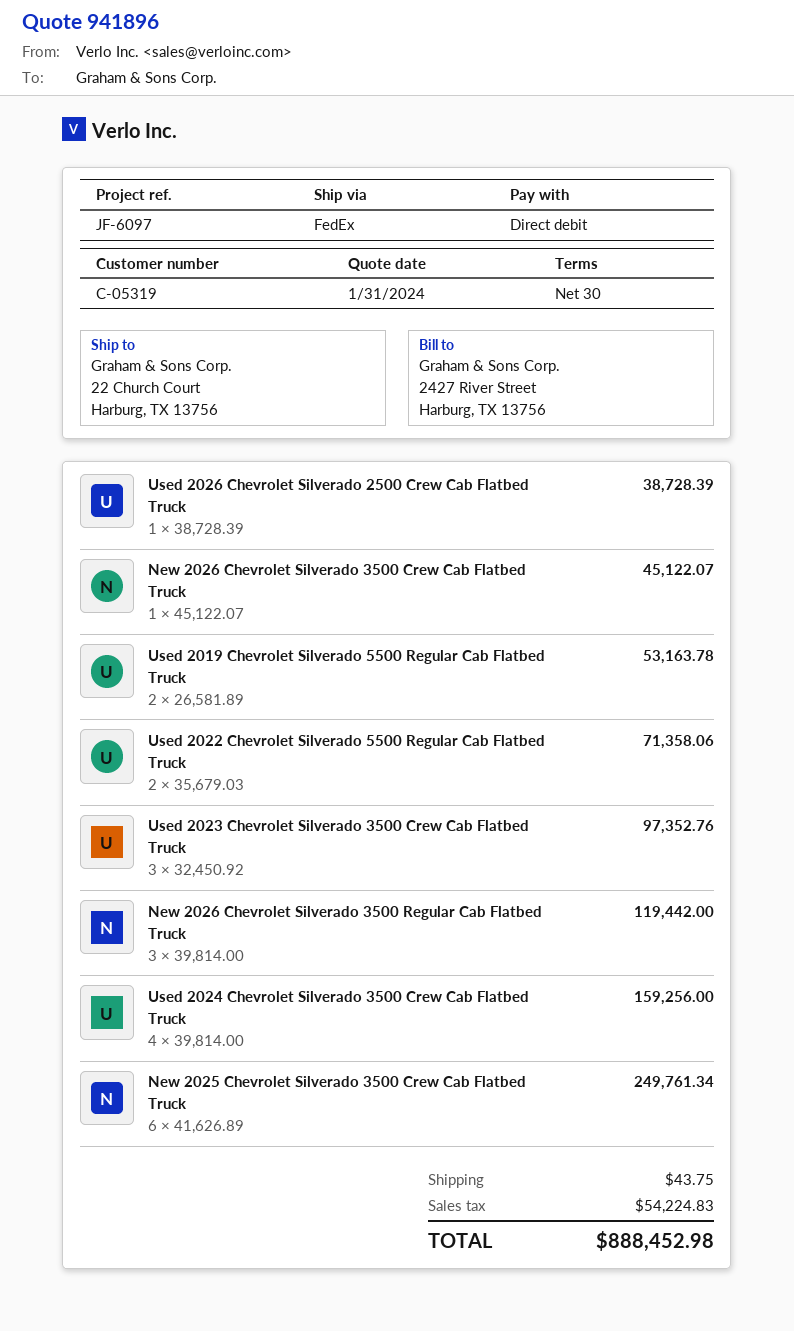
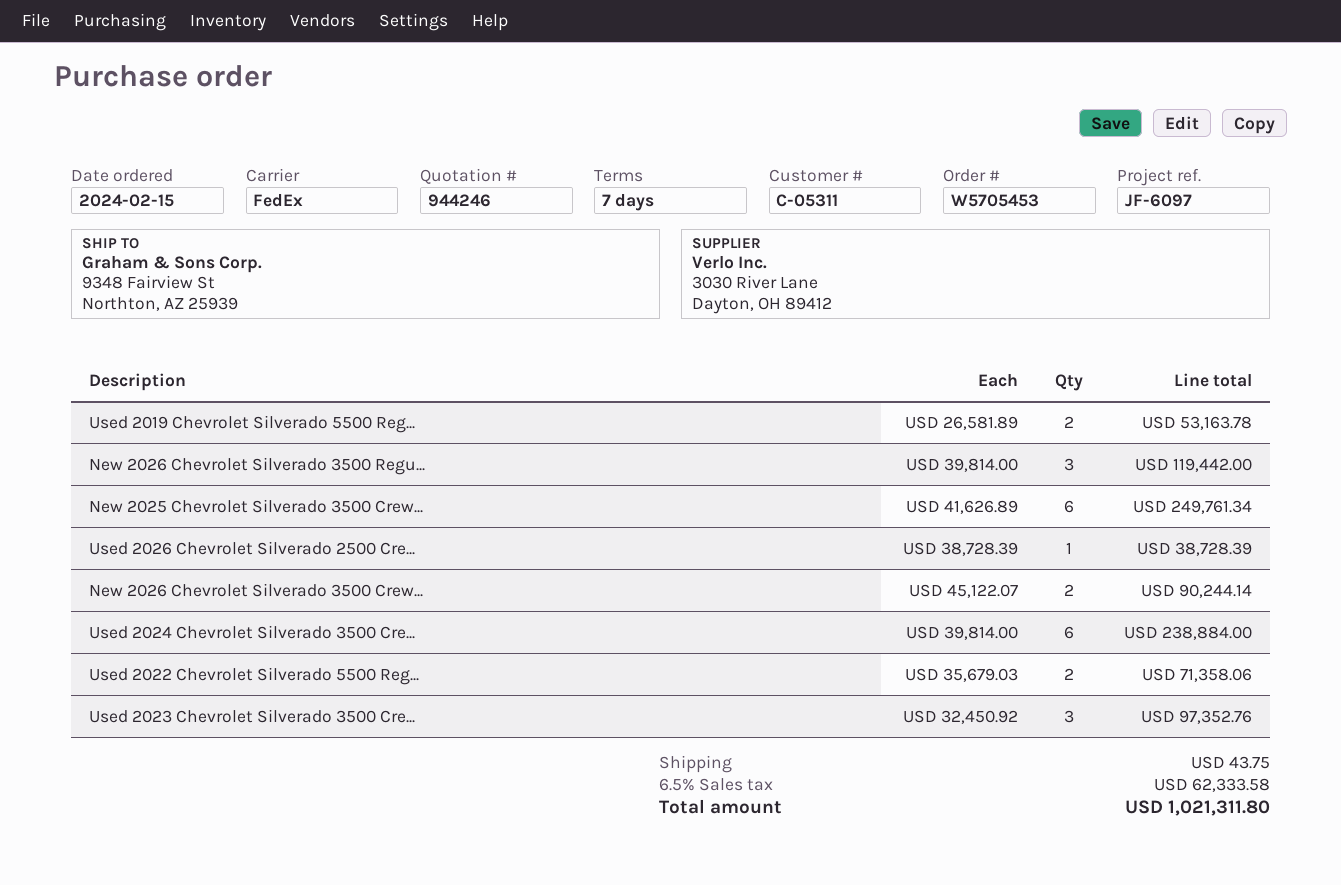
quote number: 941896 -> 944246
payment terms: 30 days -> 7 days
customer number: C-05319 -> C-05311
ship to: 22 Church Court, Harburg, TX 13756 -> 9348 Fairview St, Northton, AZ 25939
New 2026 Chevrolet Silverado 3500 Crew Cab Flatbed Truck: 1 x 45122.07 = 45122.07 -> 2 x 45122.07 = 90244.14
Used 2024 Chevrolet Silverado 3500 Crew Cab Flatbed Truck: 4 x 39814.00 = 159256.00 -> 6 x 39814.00 = 238884.00
tax: 54224.83 -> 62333.58
total: 888452.98 -> 1021311.80

